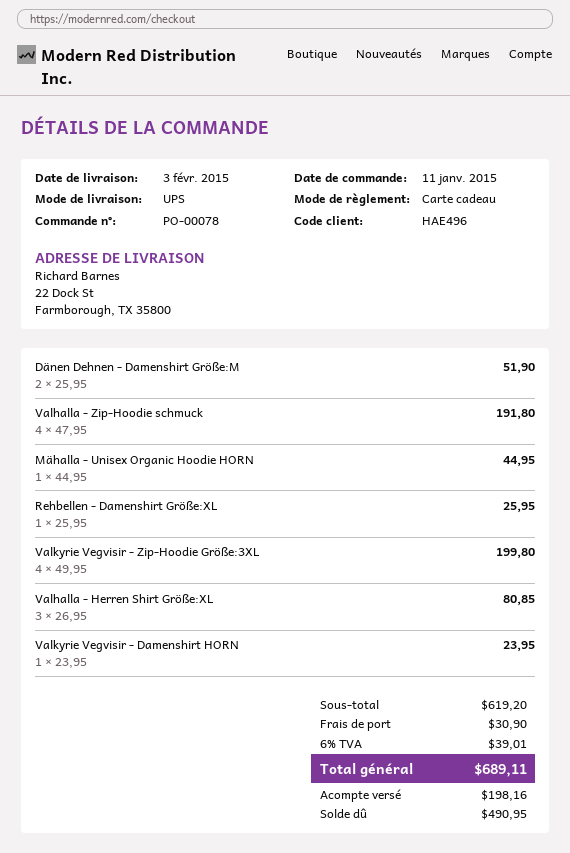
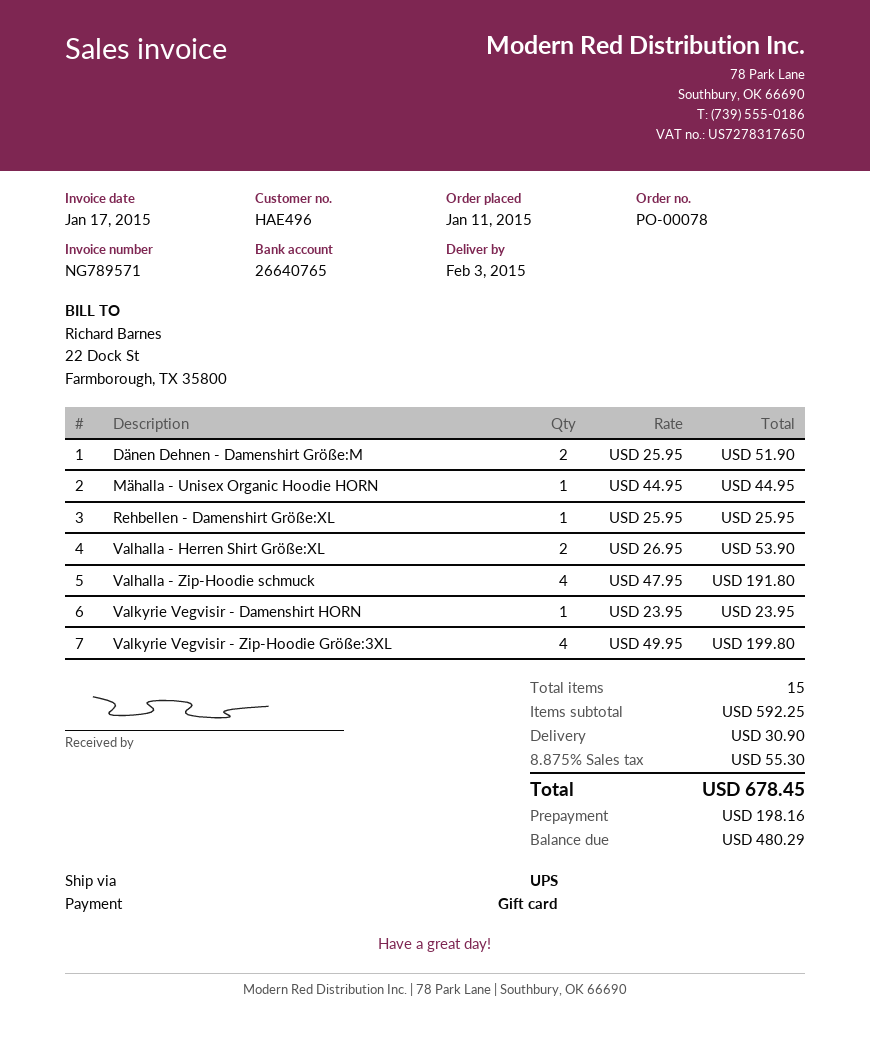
Valhalla - Herren Shirt Größe:XL: 3 x 26.95 = 80.85 -> 2 x 26.95 = 53.90
subtotal: 619.20 -> 592.25
tax: 6% = 39.01 -> 8.875% = 55.30
total: 689.11 -> 678.45
balance: 490.95 -> 480.29

